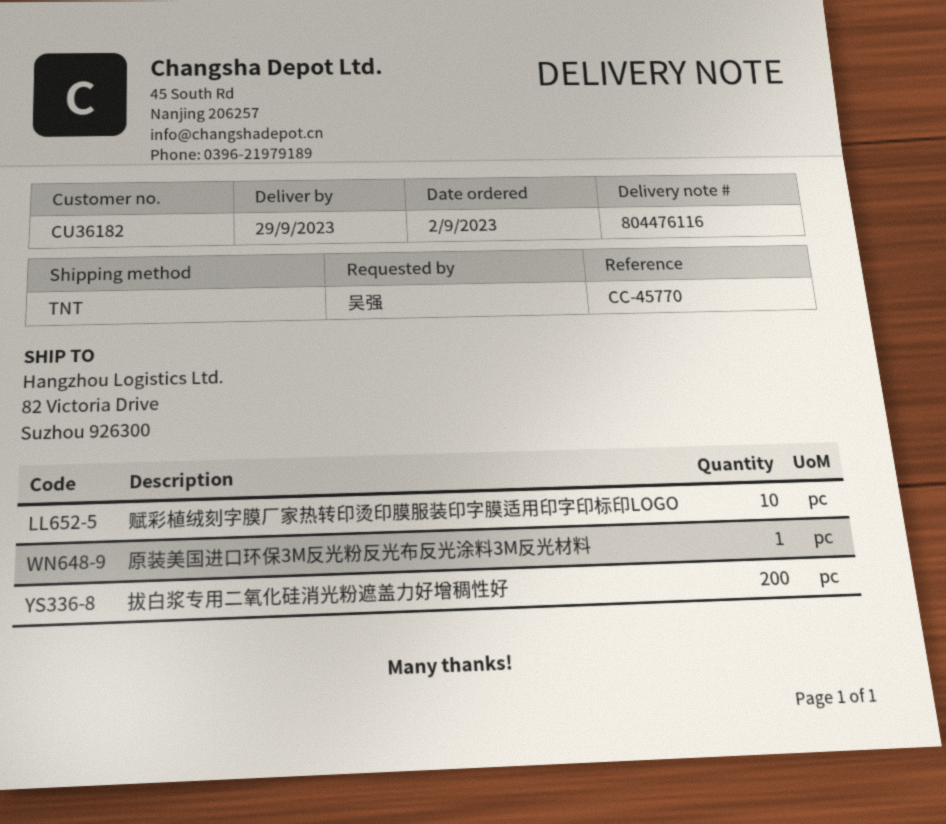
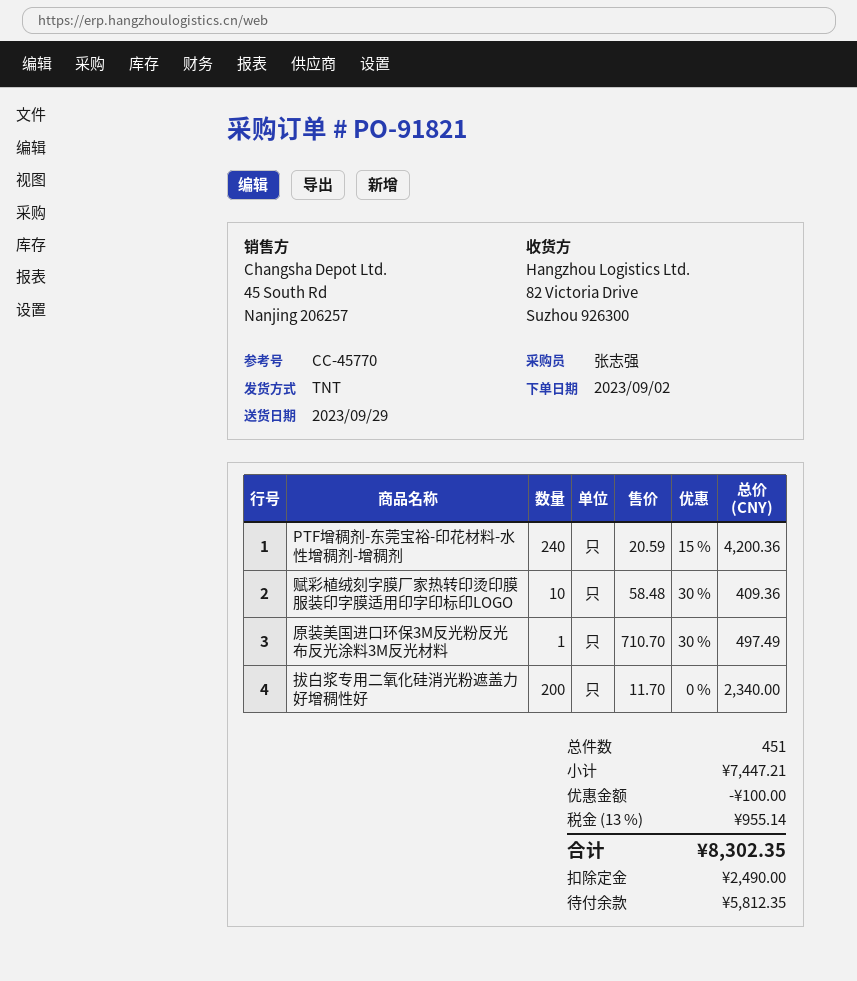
ordered by: 吴强 -> 张志强
PTF增稠剂-东莞宝裕-印花材料-水性增稠剂-增稠剂: none -> 240

